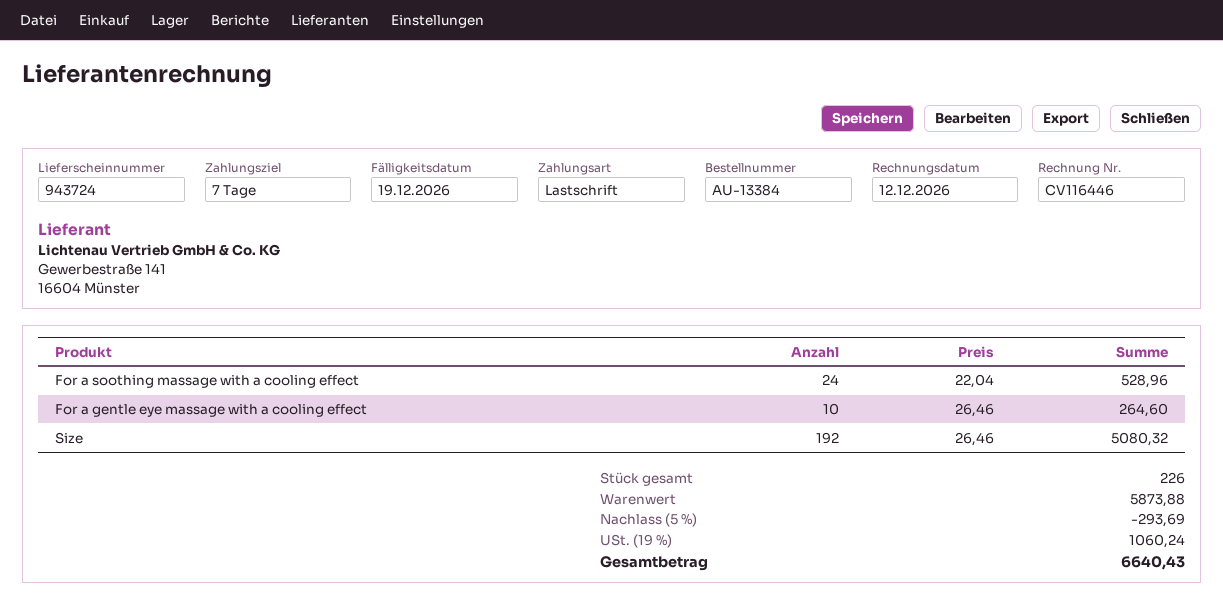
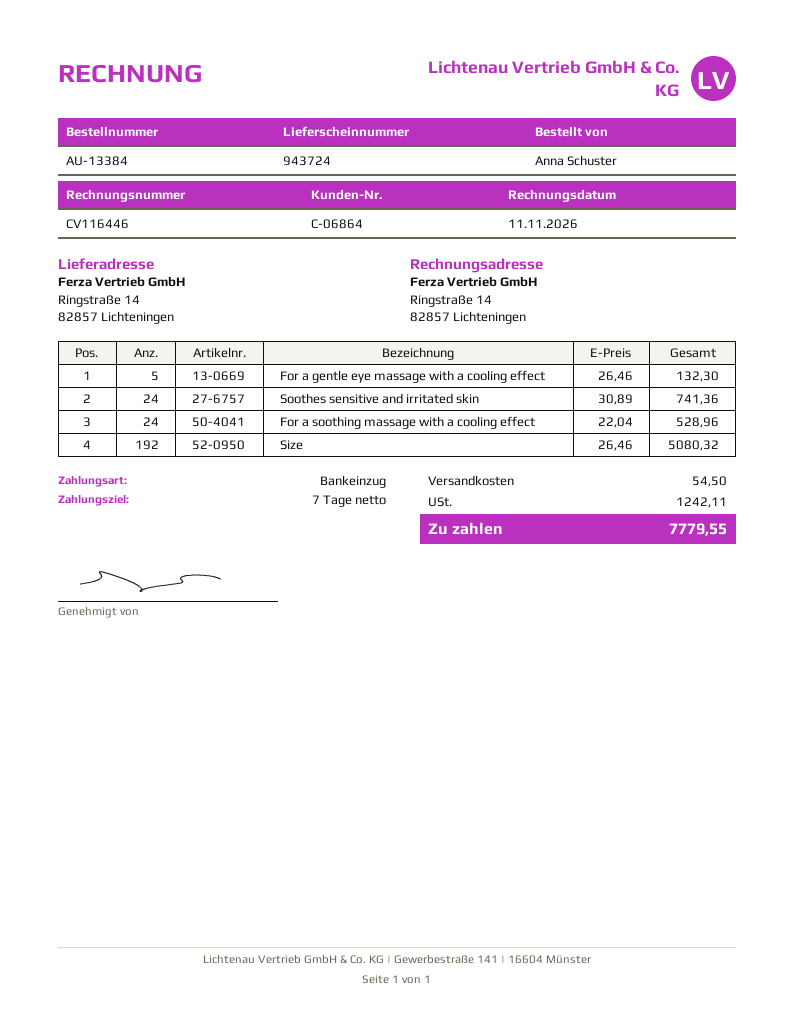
invoice date: 2026-12-12 -> 2026-11-11
For a gentle eye massage with a cooling effect: 10 x 26.46 = 264.60 -> 5 x 26.46 = 132.30
Soothes sensitive and irritated skin: none -> 24 x 30.89 = 741.36
discount: 5% = 293.69 -> none
shipping: none -> 54.50
tax: 1060.24 -> 1242.11
total: 6640.43 -> 7779.55

